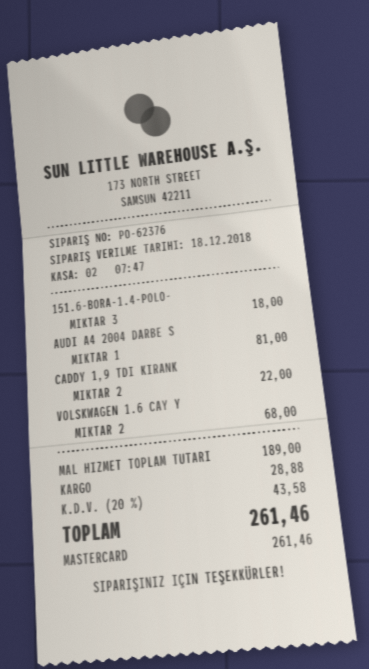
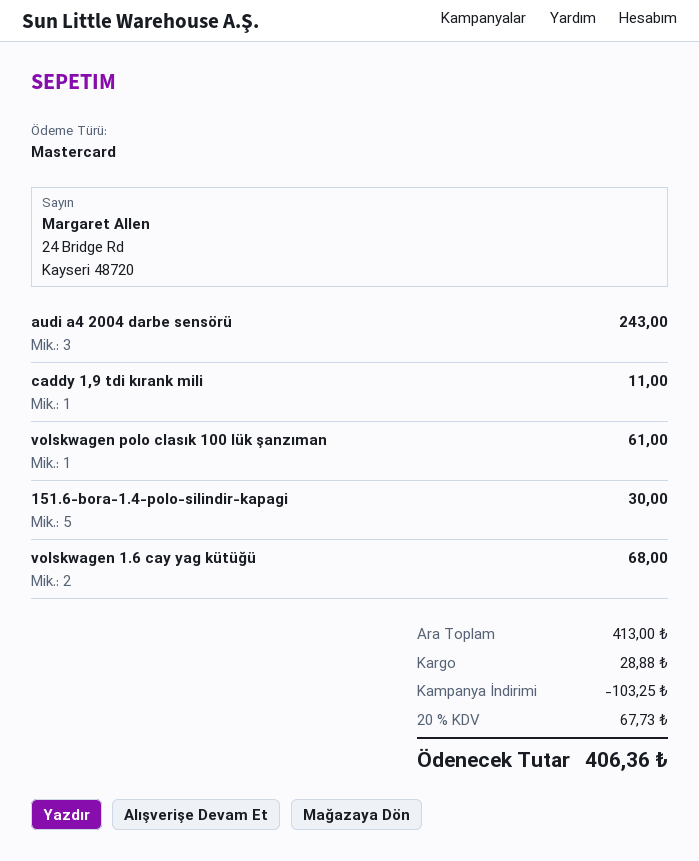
151.6-BORA-1.4-POLO-: 3 for 18.00 -> 5 for 30.00
AUDI A4 2004 DARBE S: 1 for 81.00 -> 3 for 243.00
CADDY 1,9 TDI KIRANK: 2 for 22.00 -> 1 for 11.00
volskwagen polo clasık 100 lük şanzıman: none -> 1 for 61.00
subtotal: 189.00 -> 413.00
discount: none -> 103.25
tax: 20% = 43.58 -> 20% = 67.73
total: 261.46 -> 406.36

